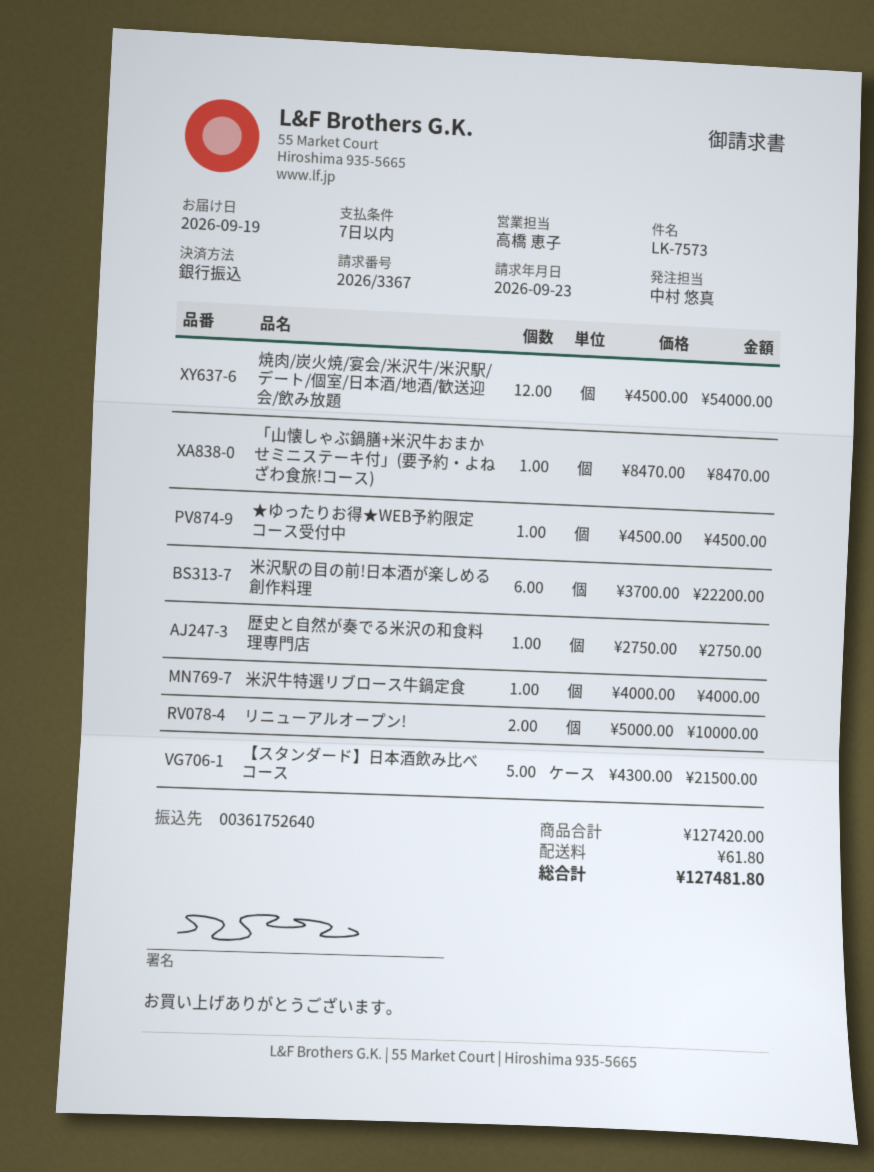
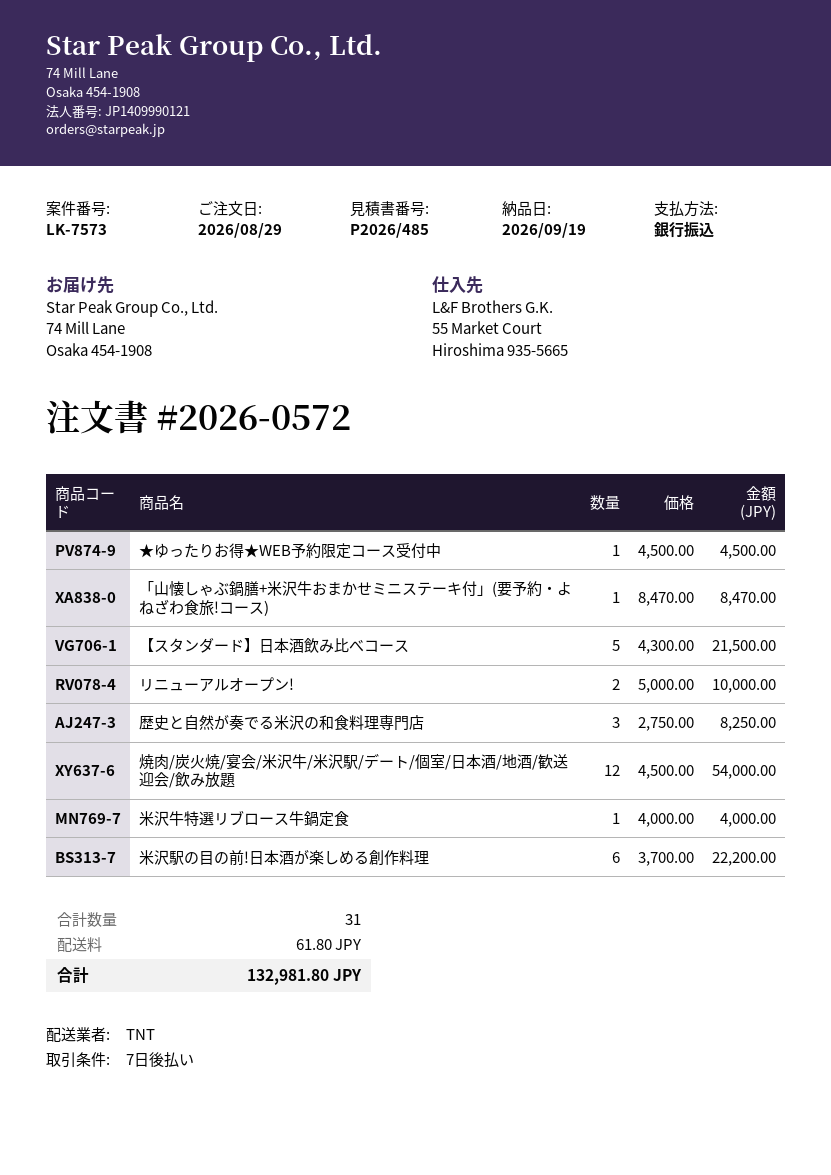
歴史と自然が奏でる米沢の和食料理専門店: 1 x 2750.00 = 2750.00 -> 3 x 2750.00 = 8250.00
total: 127481.80 -> 132981.80

